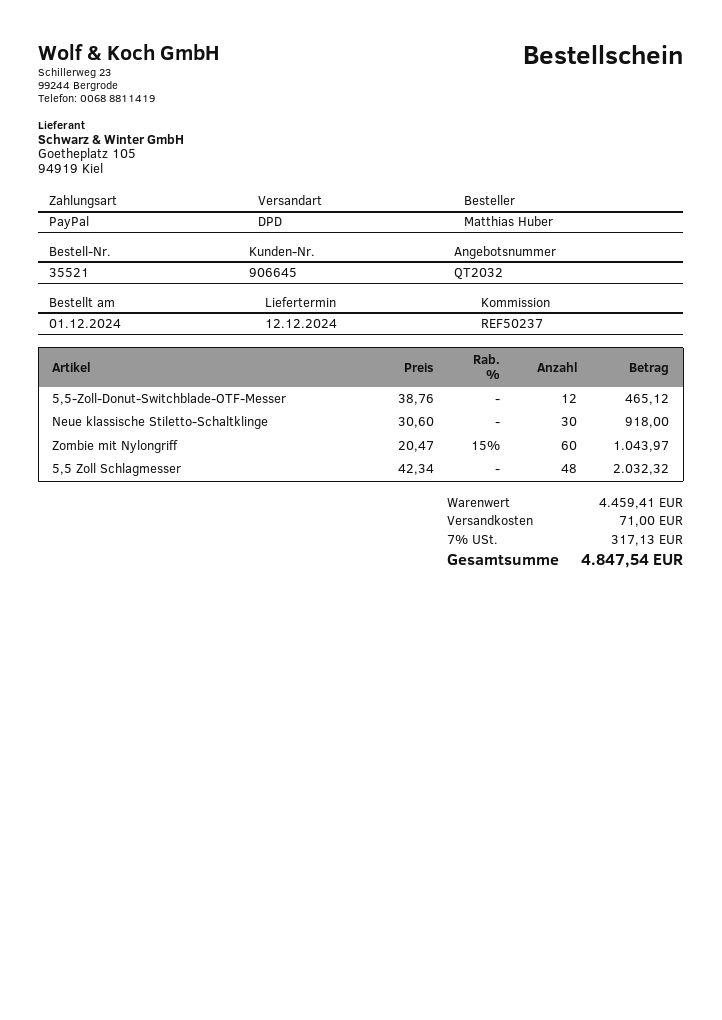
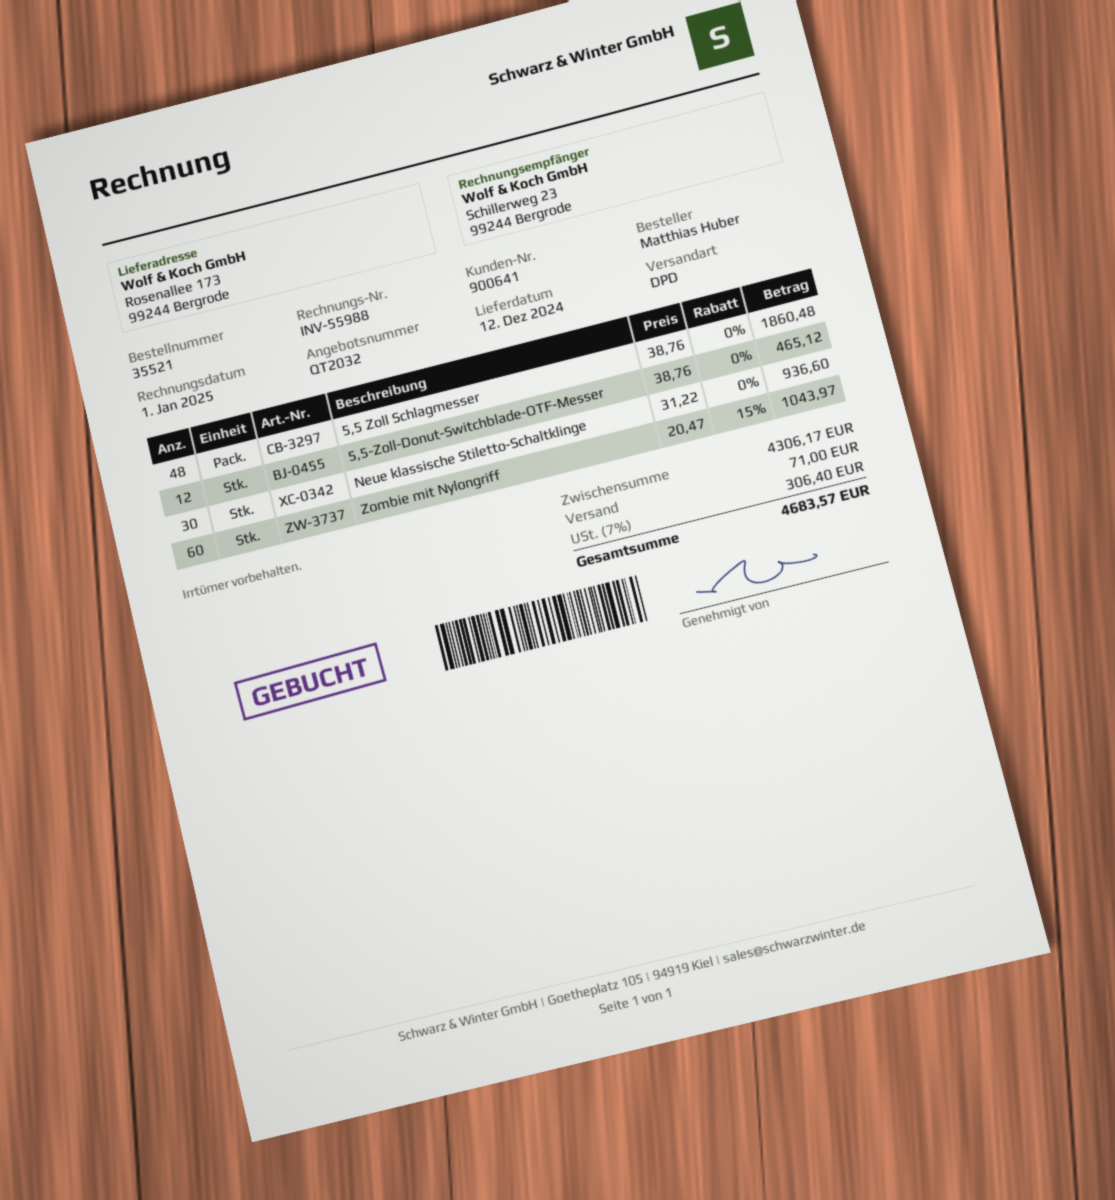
customer number: 906645 -> 900641
Neue klassische Stiletto-Schaltklinge: 30 x 30.60 = 918.00 -> 30 x 31.22 = 936.60
5,5 Zoll Schlagmesser: 48 x 42.34 = 2032.32 -> 48 x 38.76 = 1860.48
subtotal: 4459.41 -> 4306.17
tax: 7% = 317.13 -> 7% = 306.40
total: 4847.54 -> 4683.57

